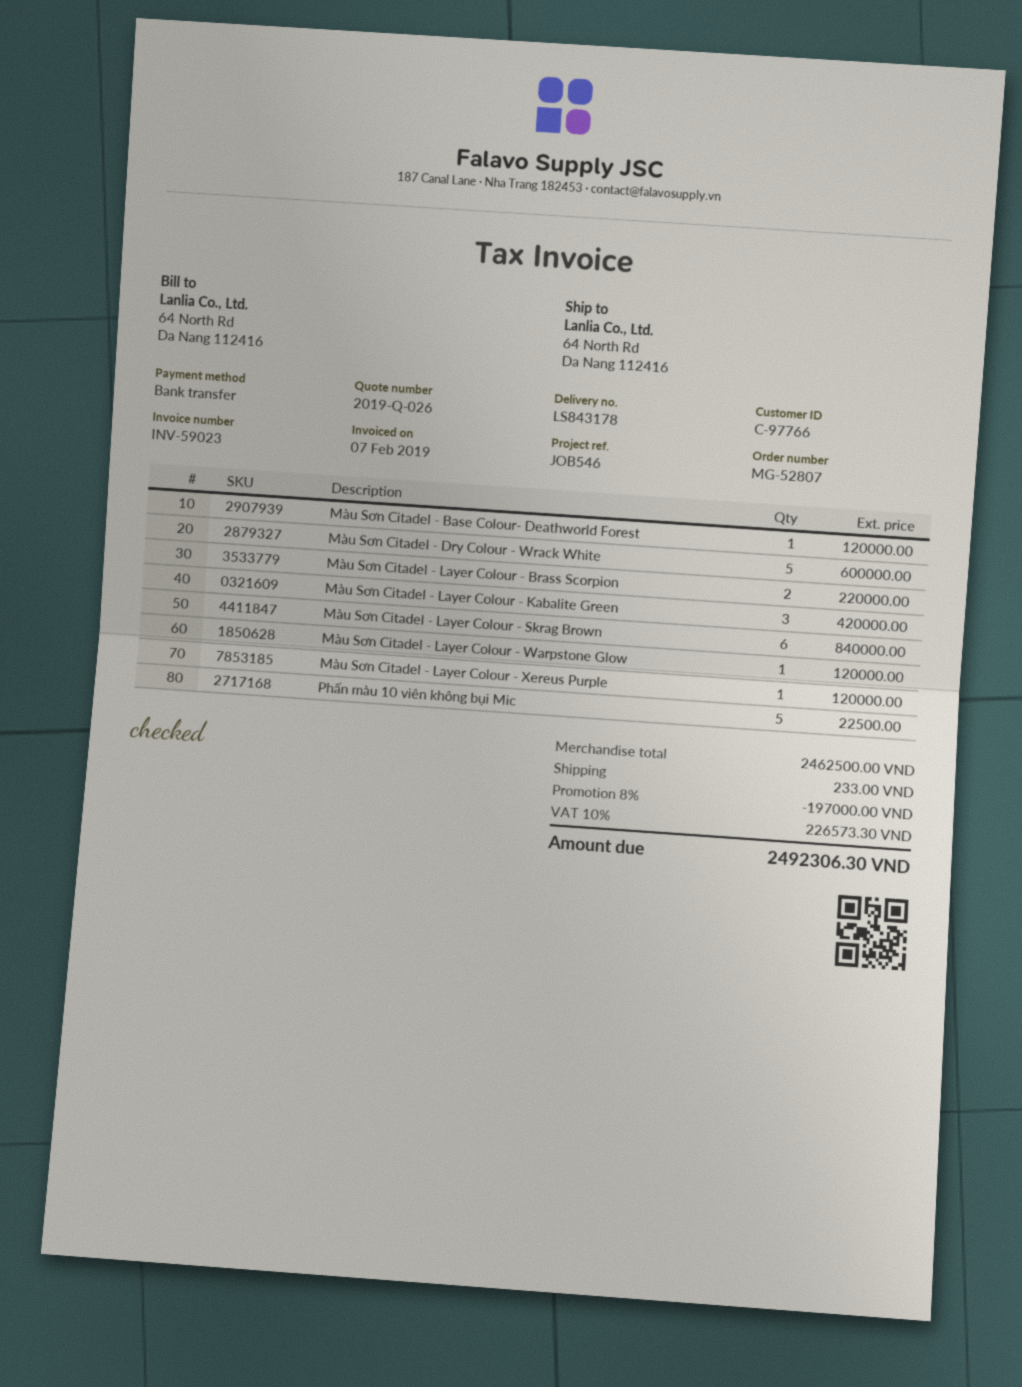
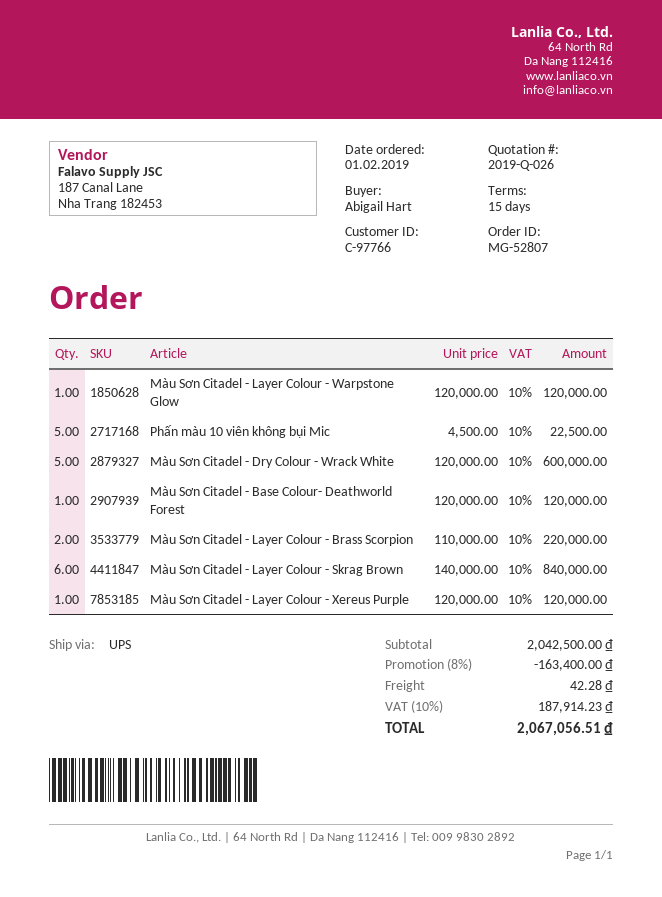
Màu Sơn Citadel - Layer Colour - Kabalite Green: 3 for 420000.00 -> none
subtotal: 2462500.00 -> 2042500.00
discount: 8% = 197000.00 -> 8% = 163400.00
shipping: 233.00 -> 42.28
tax: 10% = 226573.30 -> 10% = 187914.23
total: 2492306.30 -> 2067056.51

